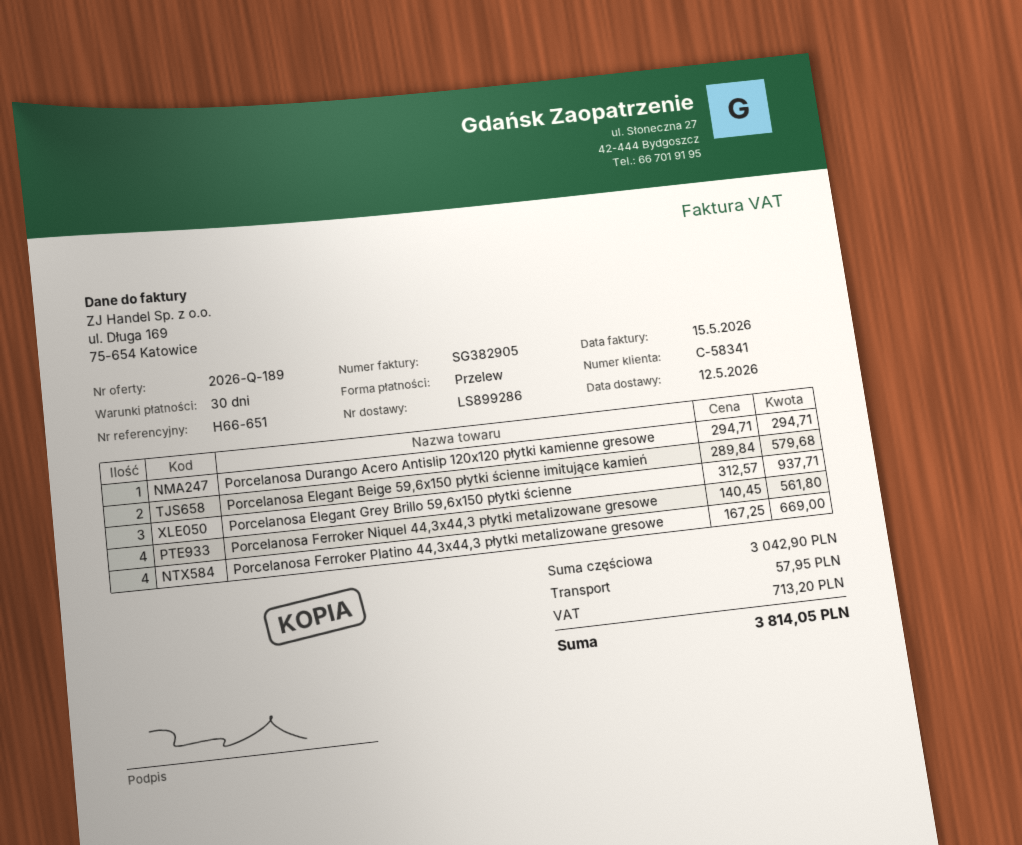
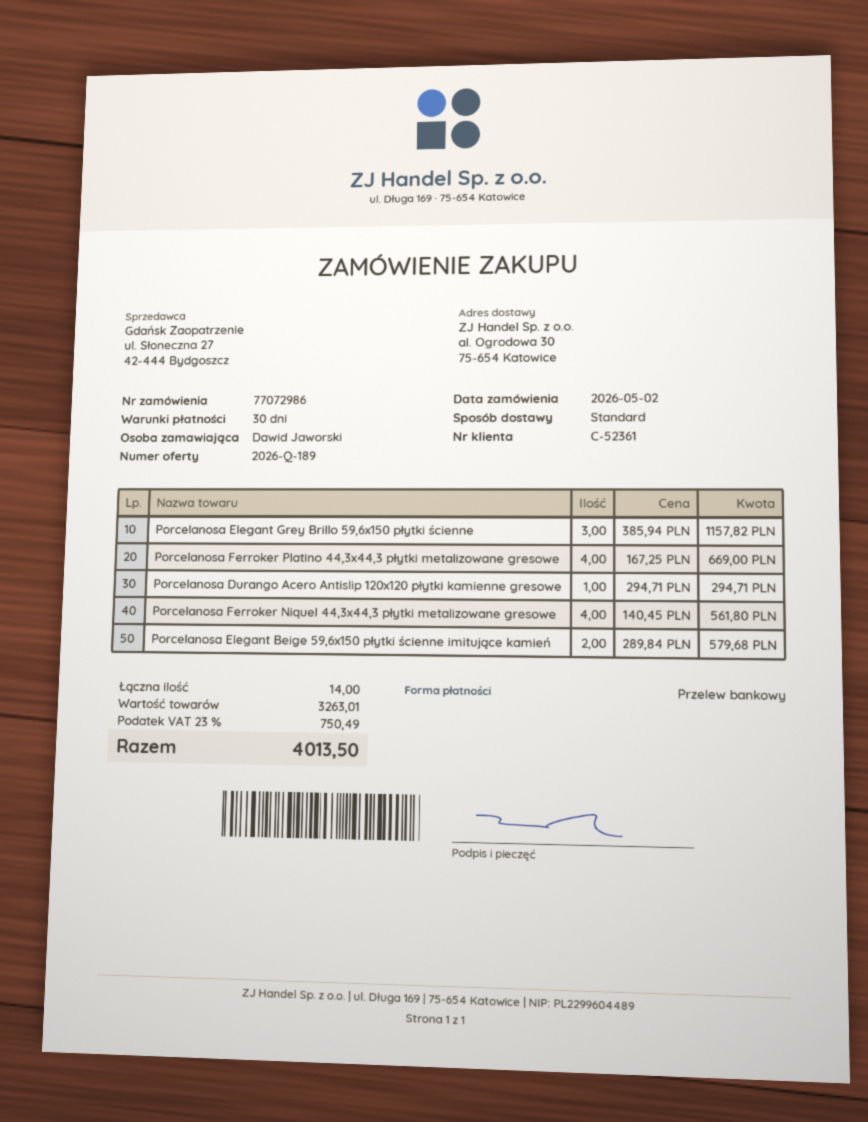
customer number: C-58341 -> C-52361
Porcelanosa Elegant Grey Brillo 59,6x150 płytki ścienne: 3 x 312.57 = 937.71 -> 3 x 385.94 = 1157.82
subtotal: 3042.90 -> 3263.01
shipping: 57.95 -> none
tax: 713.20 -> 750.49
total: 3814.05 -> 4013.50

